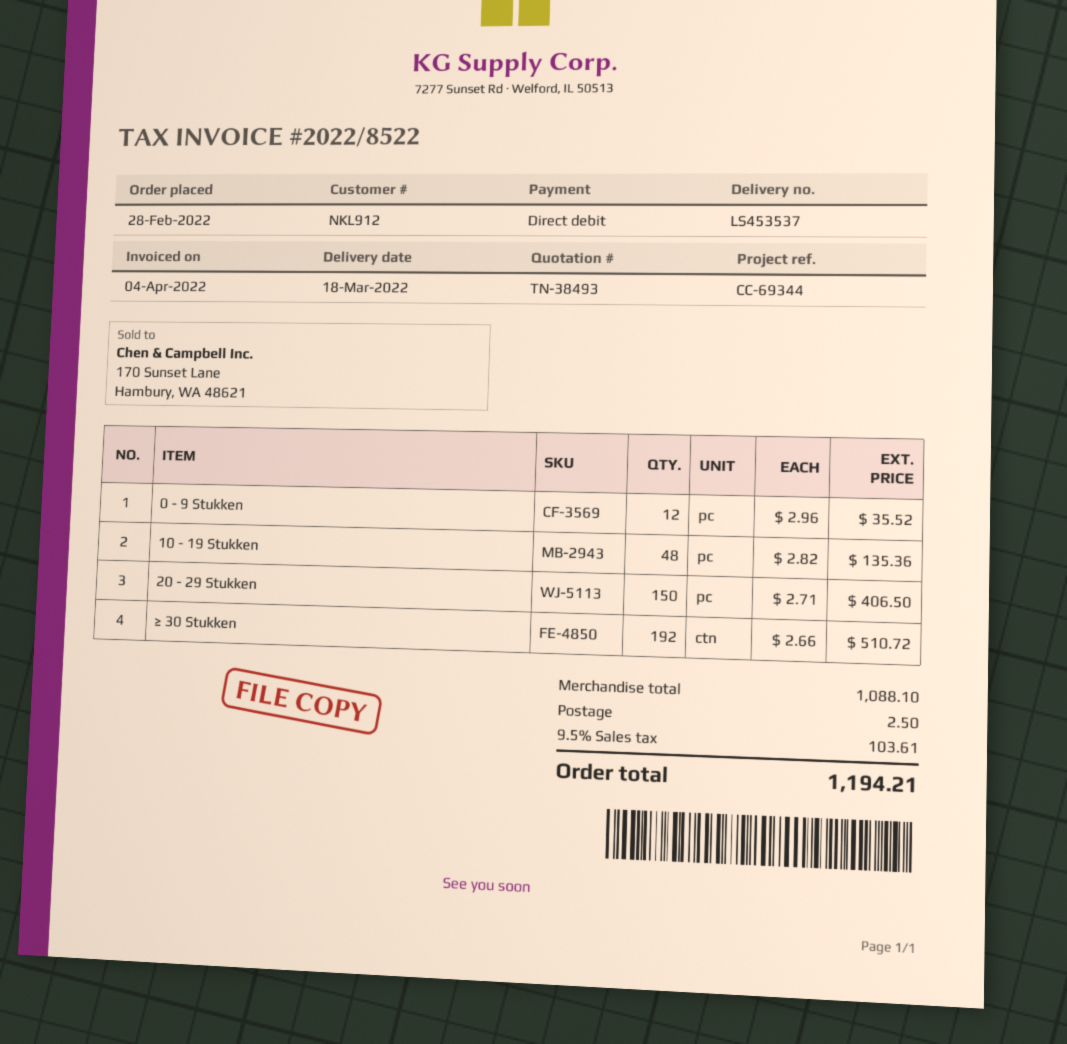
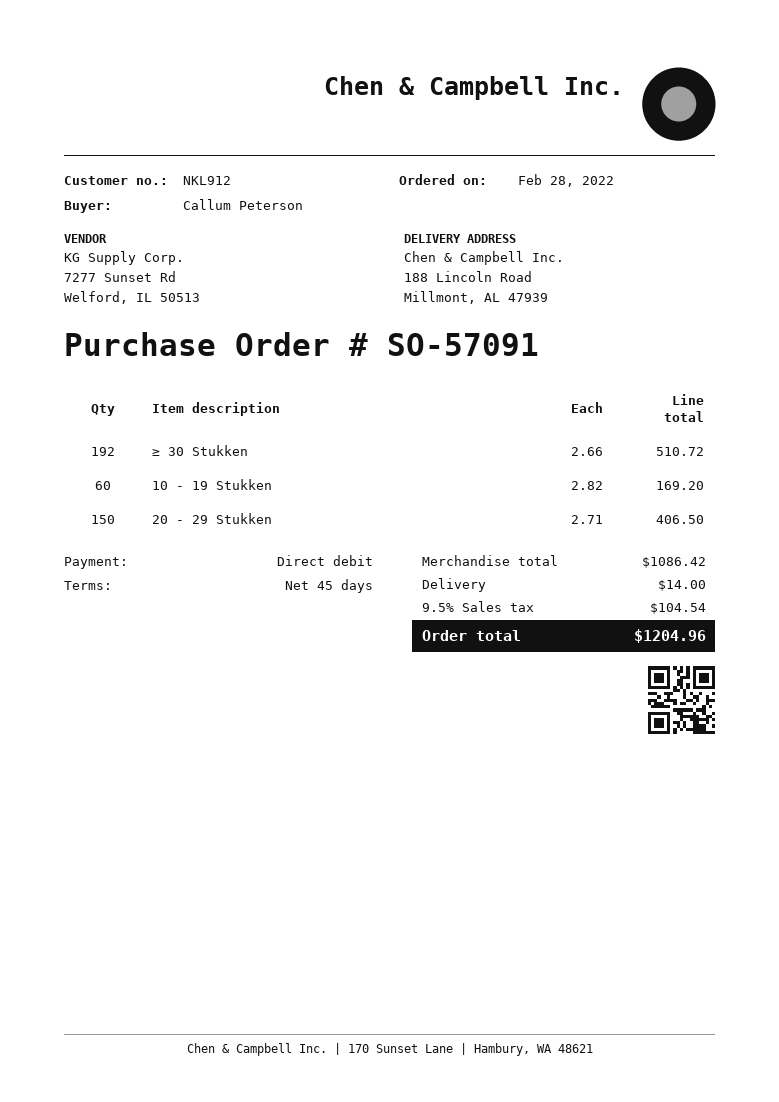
0 - 9 Stukken: 12 x 2.96 = 35.52 -> none
10 - 19 Stukken: 48 x 2.82 = 135.36 -> 60 x 2.82 = 169.20
subtotal: 1088.10 -> 1086.42
shipping: 2.50 -> 14.00
tax: 9.5% = 103.61 -> 9.5% = 104.54
total: 1194.21 -> 1204.96

